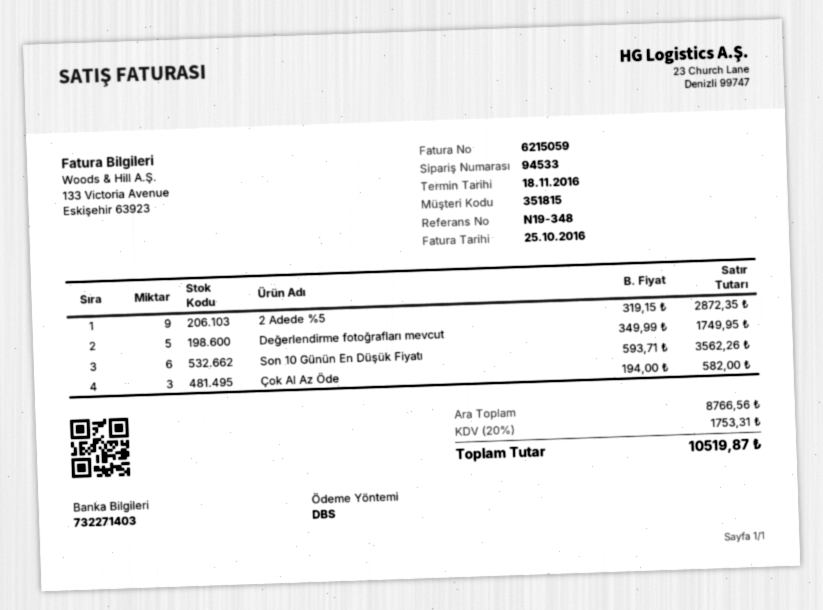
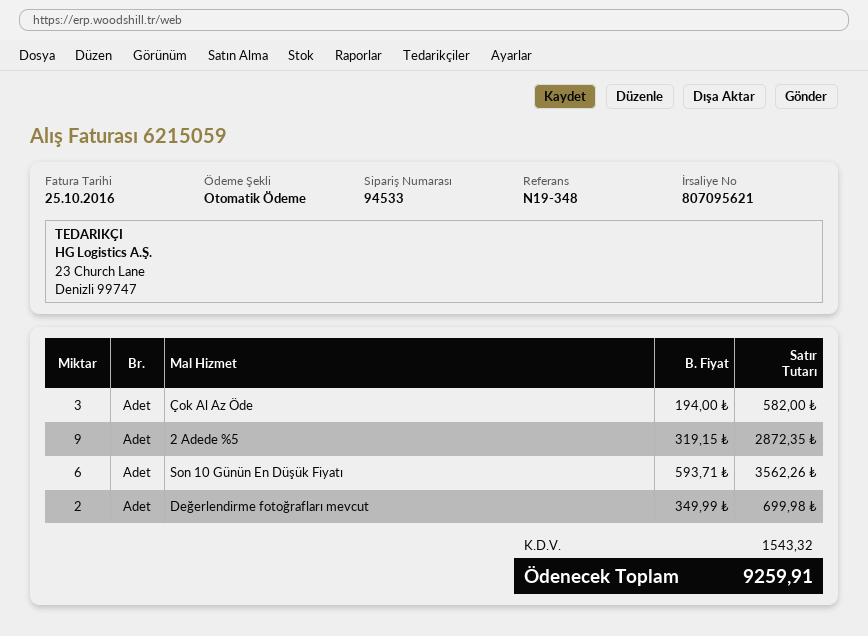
Değerlendirme fotoğrafları mevcut: 5 x 349.99 = 1749.95 -> 2 x 349.99 = 699.98
tax: 1753.31 -> 1543.32
total: 10519.87 -> 9259.91

